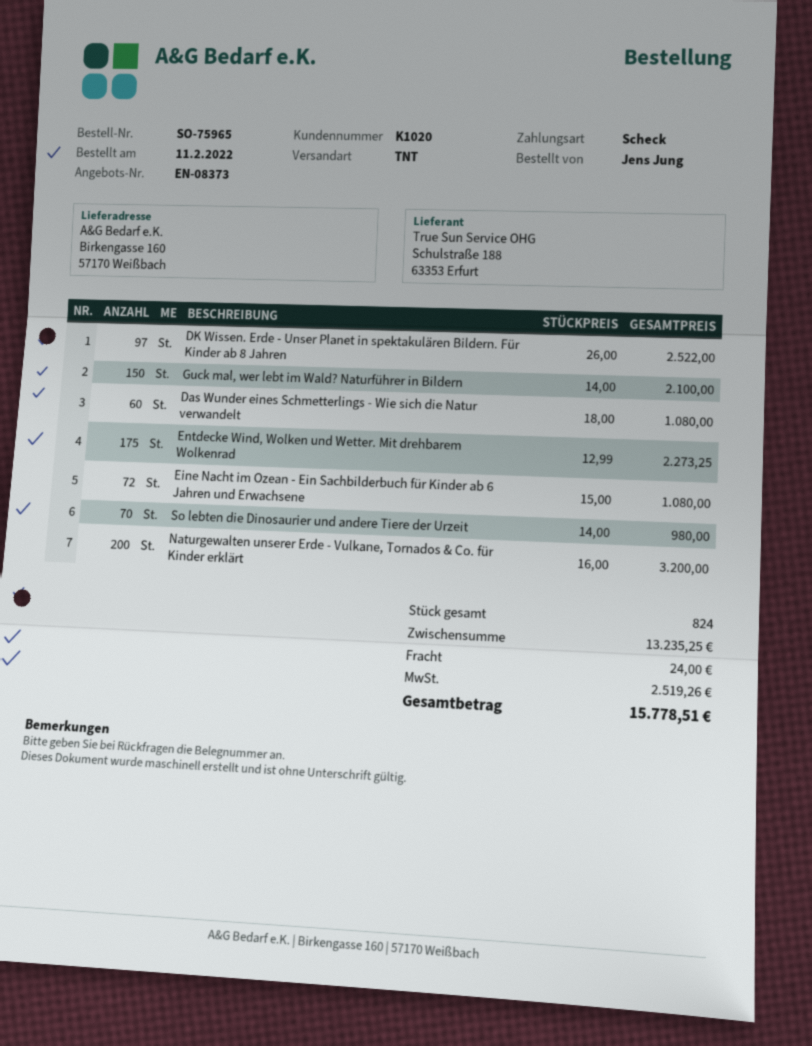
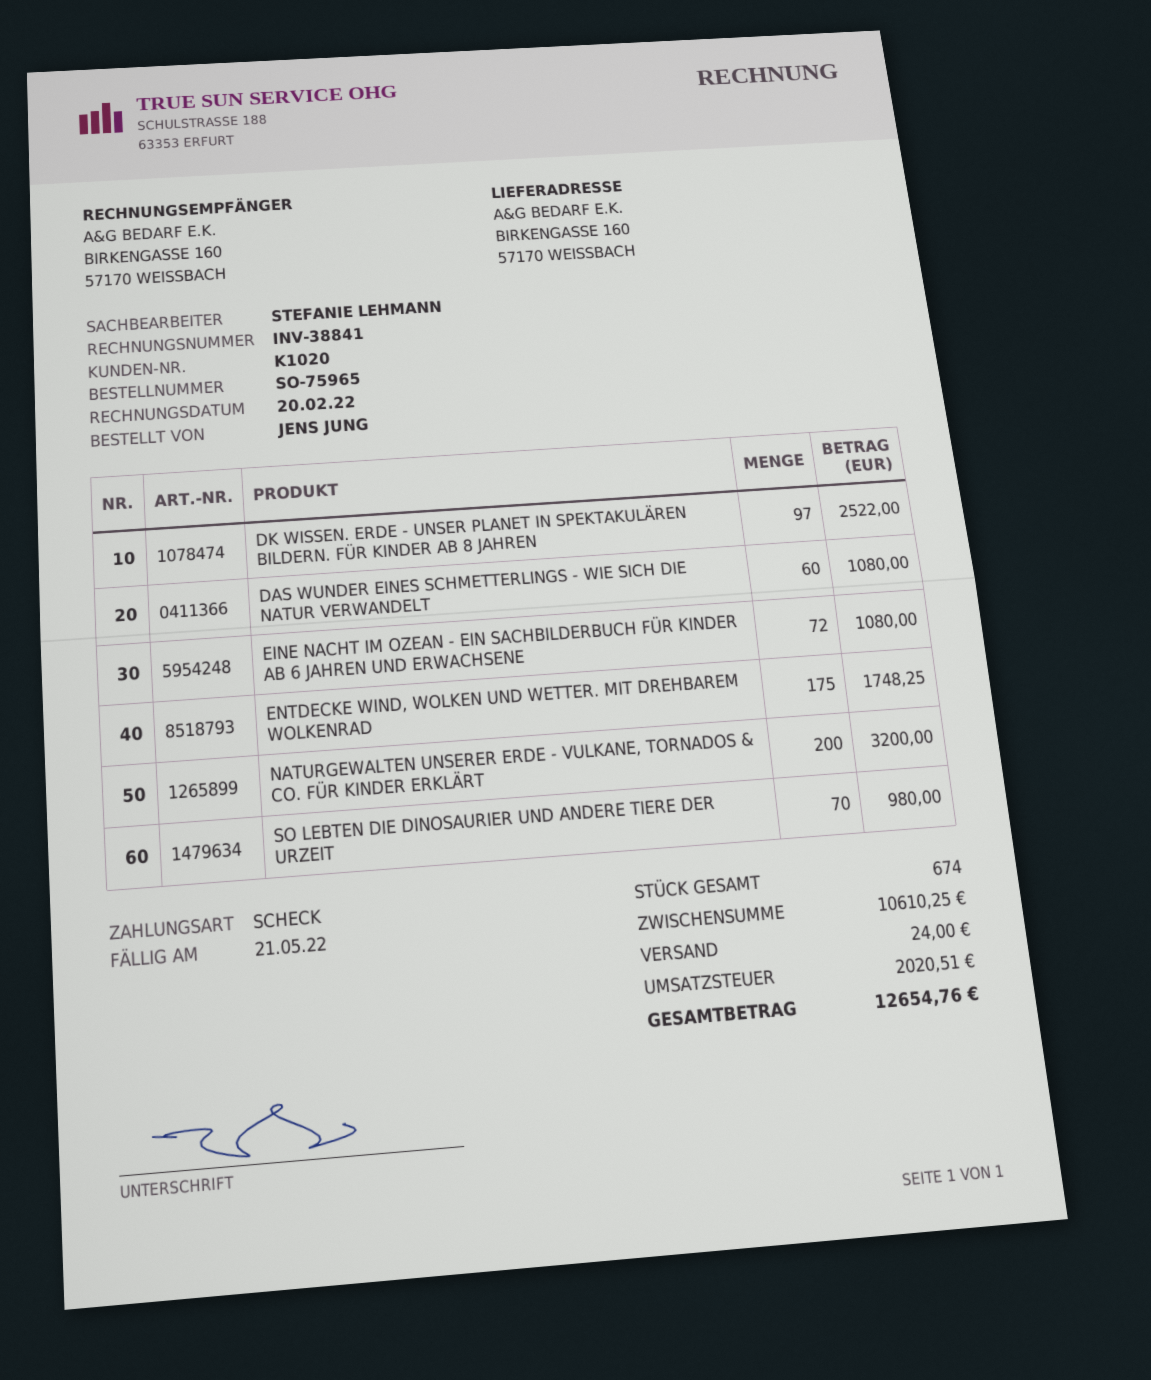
Guck mal, wer lebt im Wald? Naturführer in Bildern: 150 for 2100.00 -> none
Entdecke Wind, Wolken und Wetter. Mit drehbarem Wolkenrad: 175 for 2273.25 -> 175 for 1748.25
total quantity: 824 -> 674
subtotal: 13235.25 -> 10610.25
tax: 2519.26 -> 2020.51
total: 15778.51 -> 12654.76

